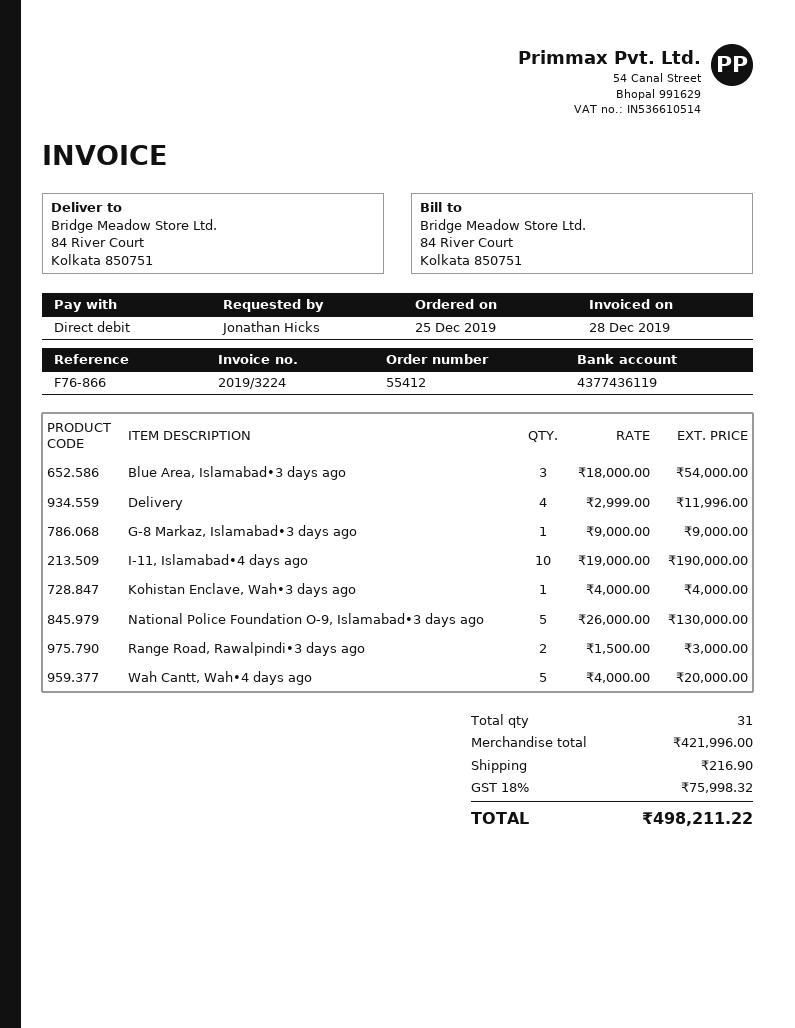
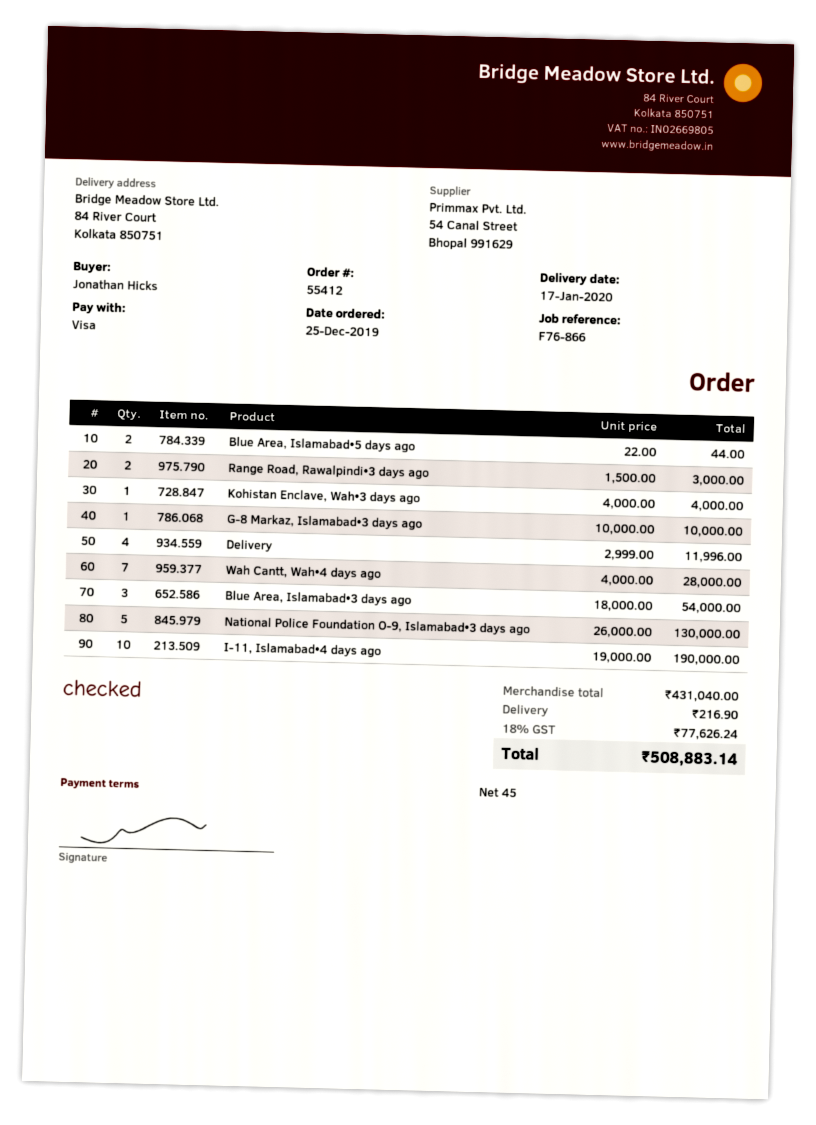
payment method: direct debit -> Visa
G-8 Markaz, Islamabad•3 days ago: 1 x 9000.00 = 9000.00 -> 1 x 10000.00 = 10000.00
Wah Cantt, Wah•4 days ago: 5 x 4000.00 = 20000.00 -> 7 x 4000.00 = 28000.00
Blue Area, Islamabad•5 days ago: none -> 2 x 22.00 = 44.00
subtotal: 421996.00 -> 431040.00
tax: 18% = 75998.32 -> 18% = 77626.24
total: 498211.22 -> 508883.14

